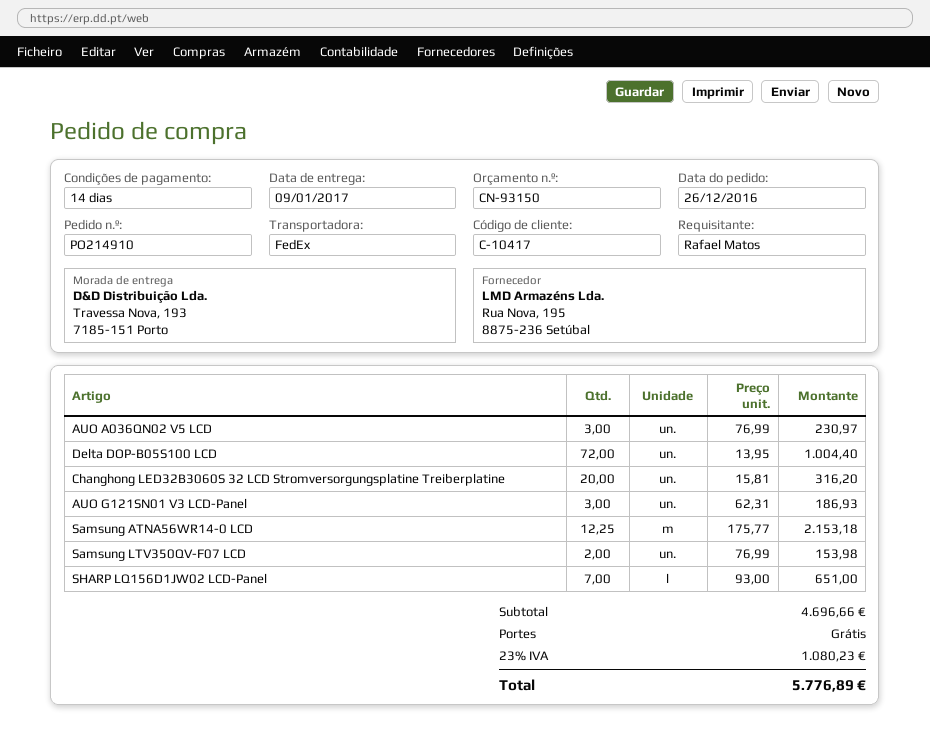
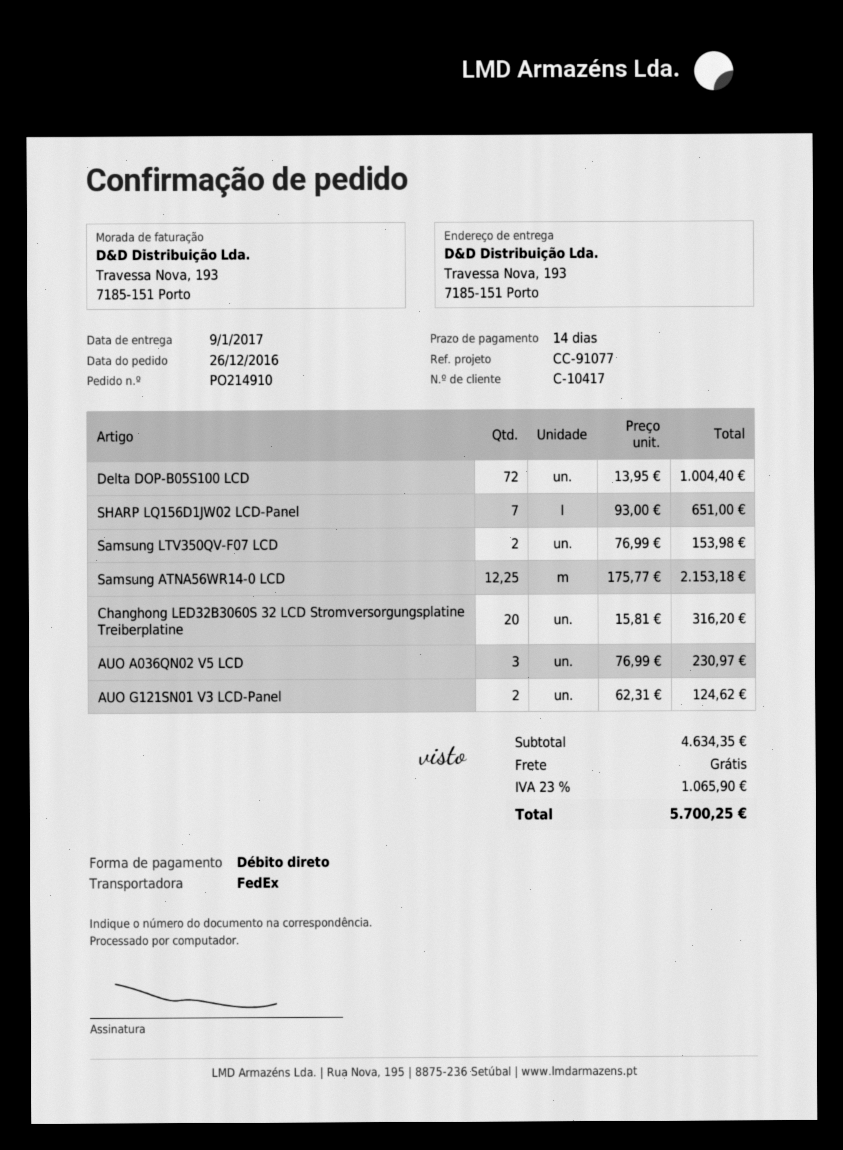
AUO G121SN01 V3 LCD-Panel: 3 x 62.31 = 186.93 -> 2 x 62.31 = 124.62
subtotal: 4696.66 -> 4634.35
tax: 23% = 1080.23 -> 23% = 1065.90
total: 5776.89 -> 5700.25

